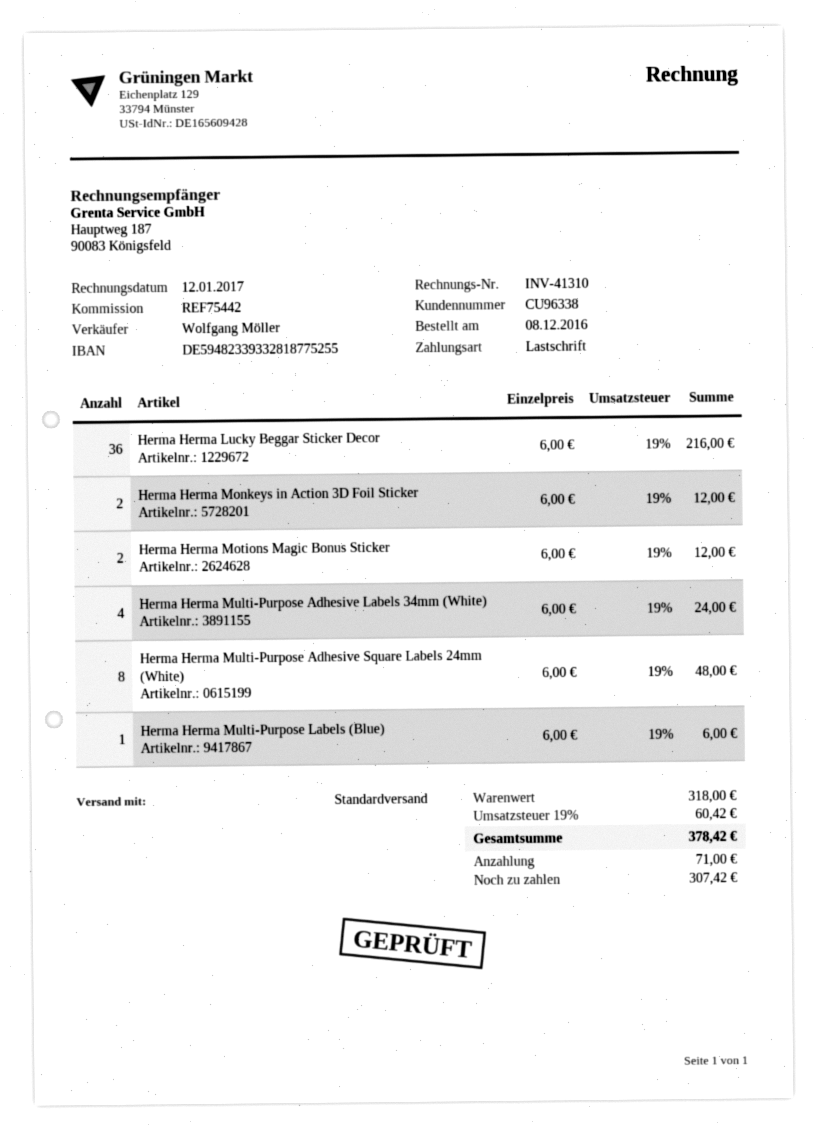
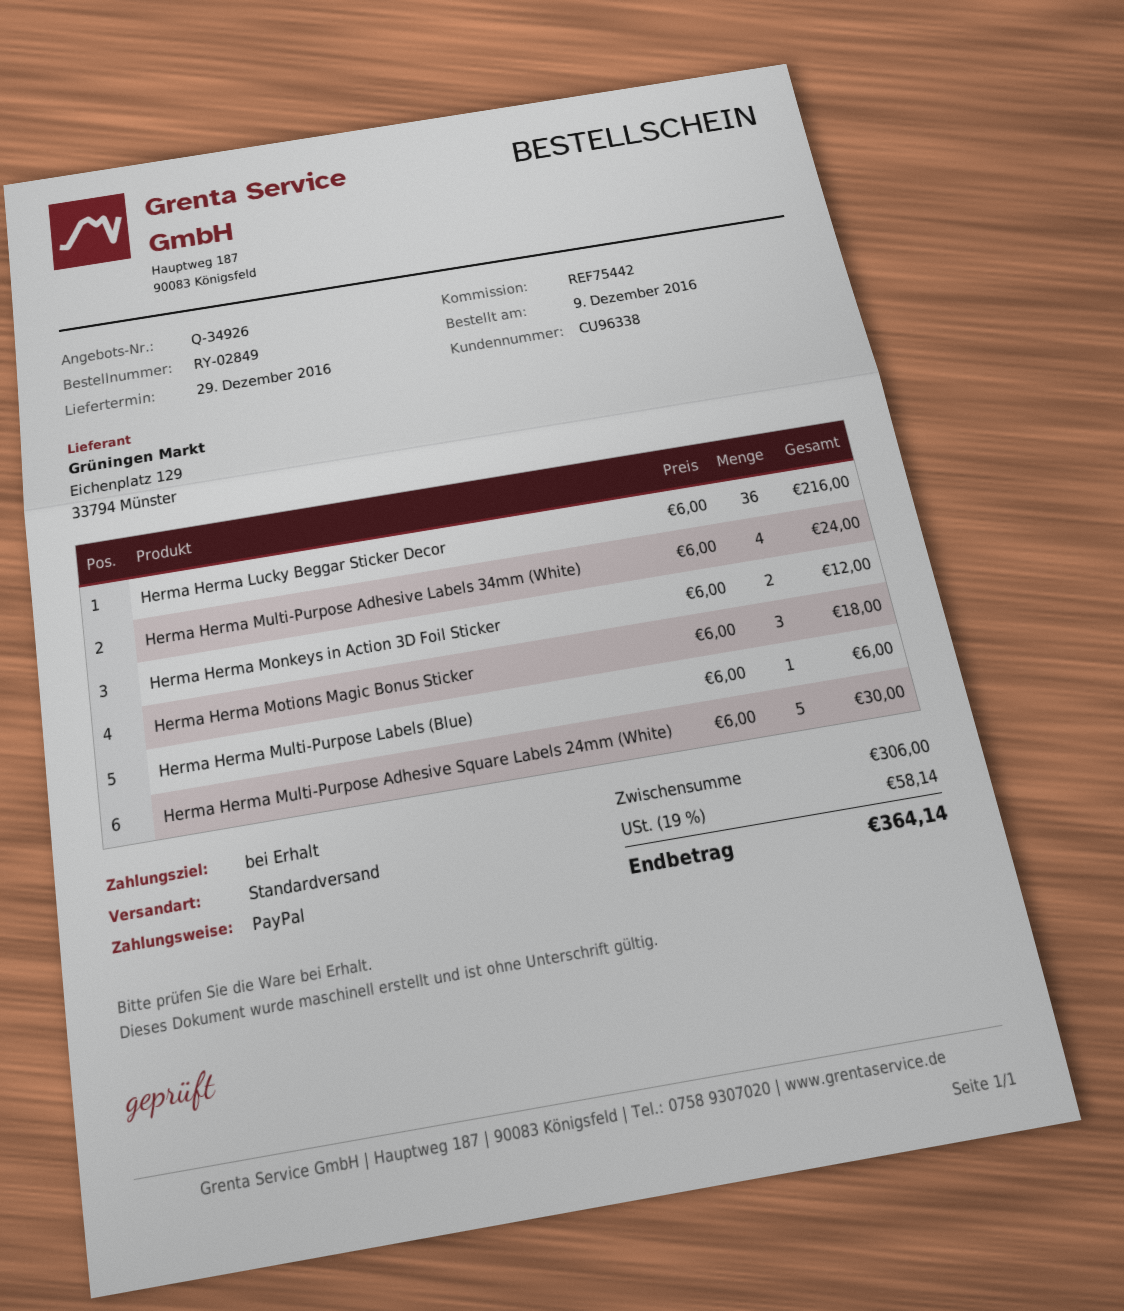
order date: 2016-12-08 -> 2016-12-09
payment method: direct debit -> PayPal
Herma Herma Motions Magic Bonus Sticker: 2 x 6.00 = 12.00 -> 3 x 6.00 = 18.00
Herma Herma Multi-Purpose Adhesive Square Labels 24mm (White): 8 x 6.00 = 48.00 -> 5 x 6.00 = 30.00
subtotal: 318.00 -> 306.00
tax: 19% = 60.42 -> 19% = 58.14
total: 378.42 -> 364.14

